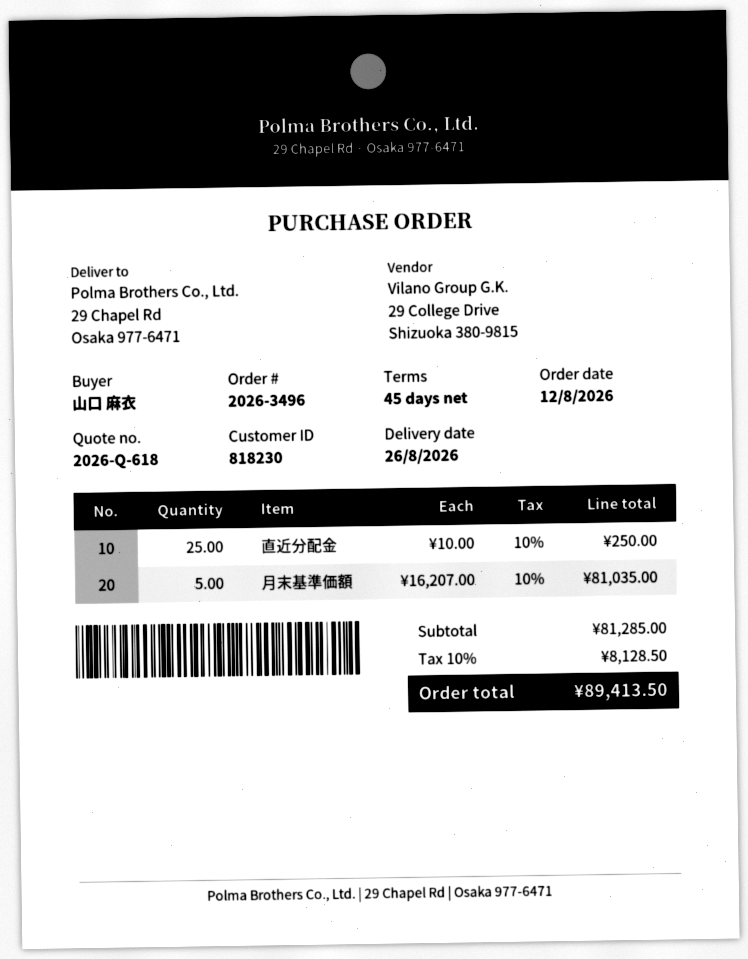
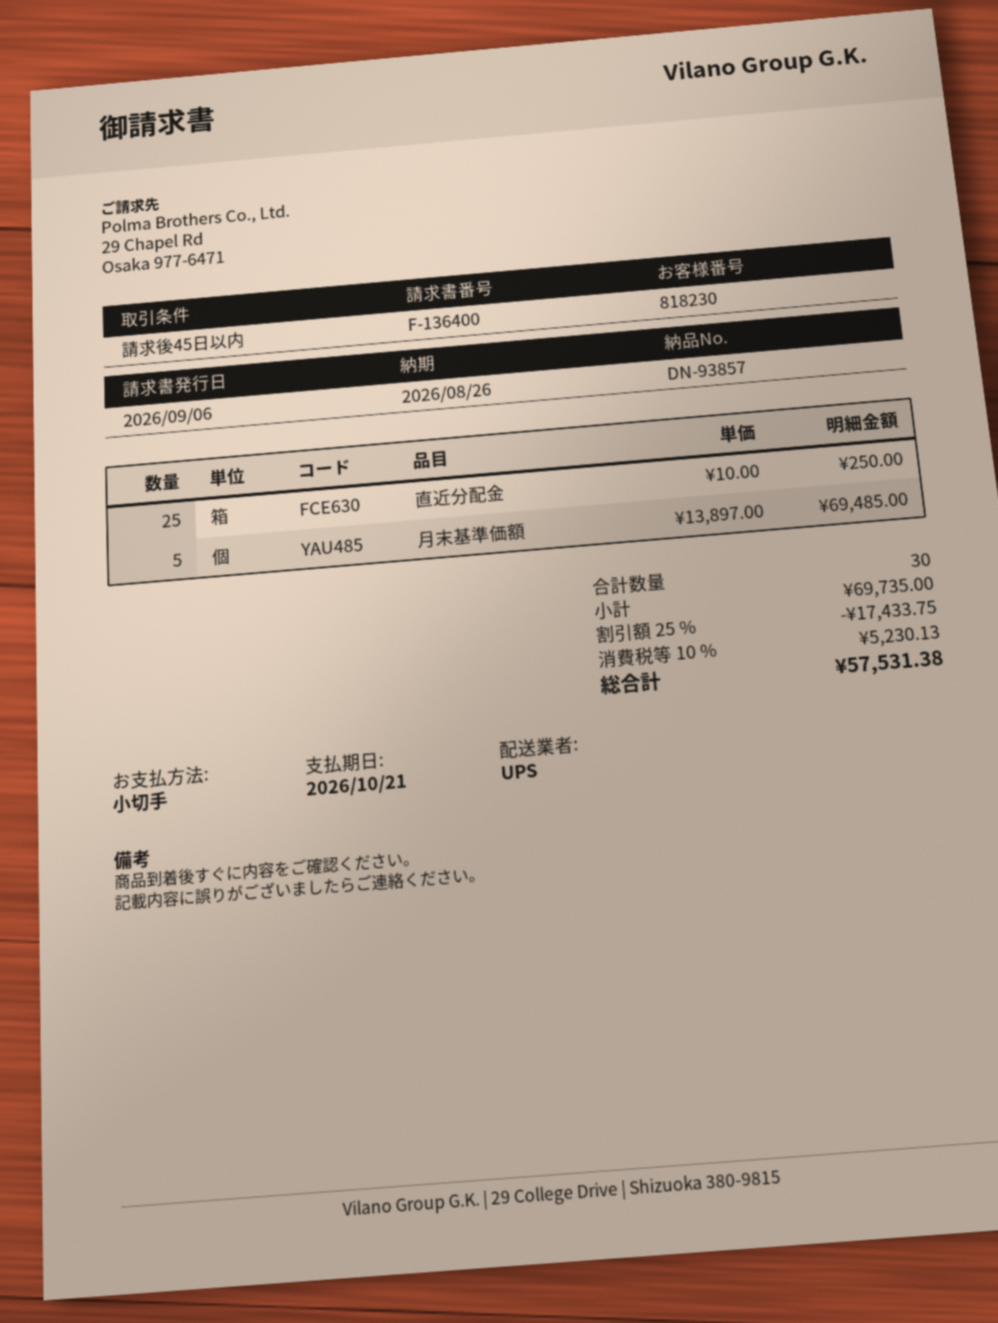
月末基準価額: 5 x 16207.00 = 81035.00 -> 5 x 13897.00 = 69485.00
subtotal: 81285.00 -> 69735.00
discount: none -> 25% = 17433.75
tax: 10% = 8128.50 -> 10% = 5230.13
total: 89413.50 -> 57531.38

